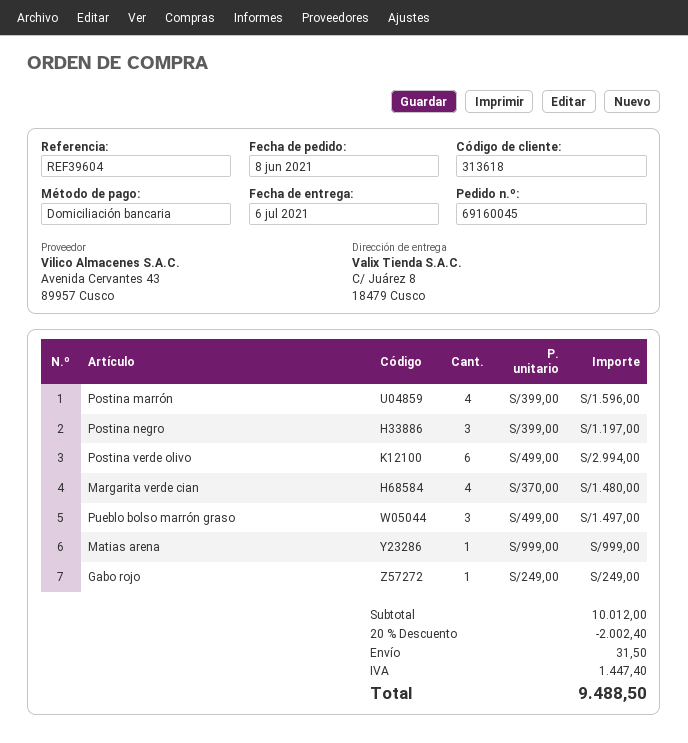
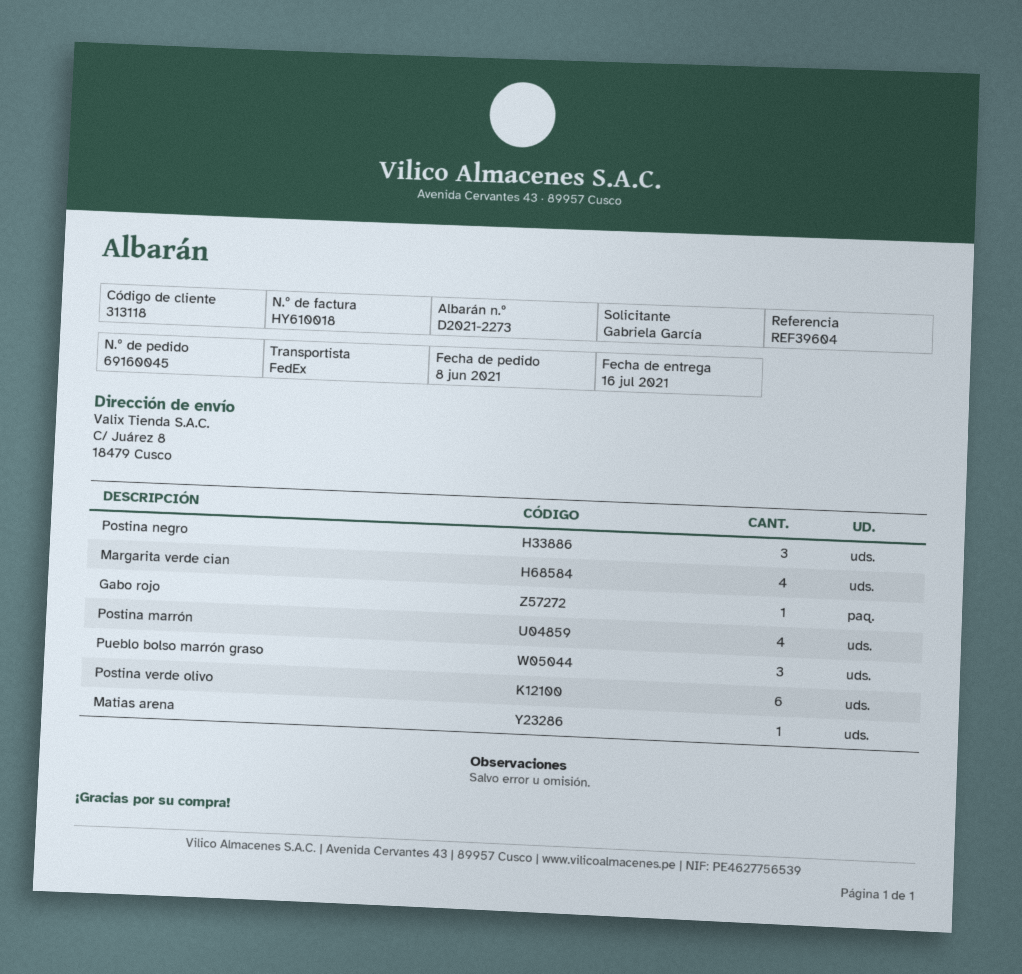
delivery date: 2021-07-06 -> 2021-07-16
customer number: 313618 -> 313118

